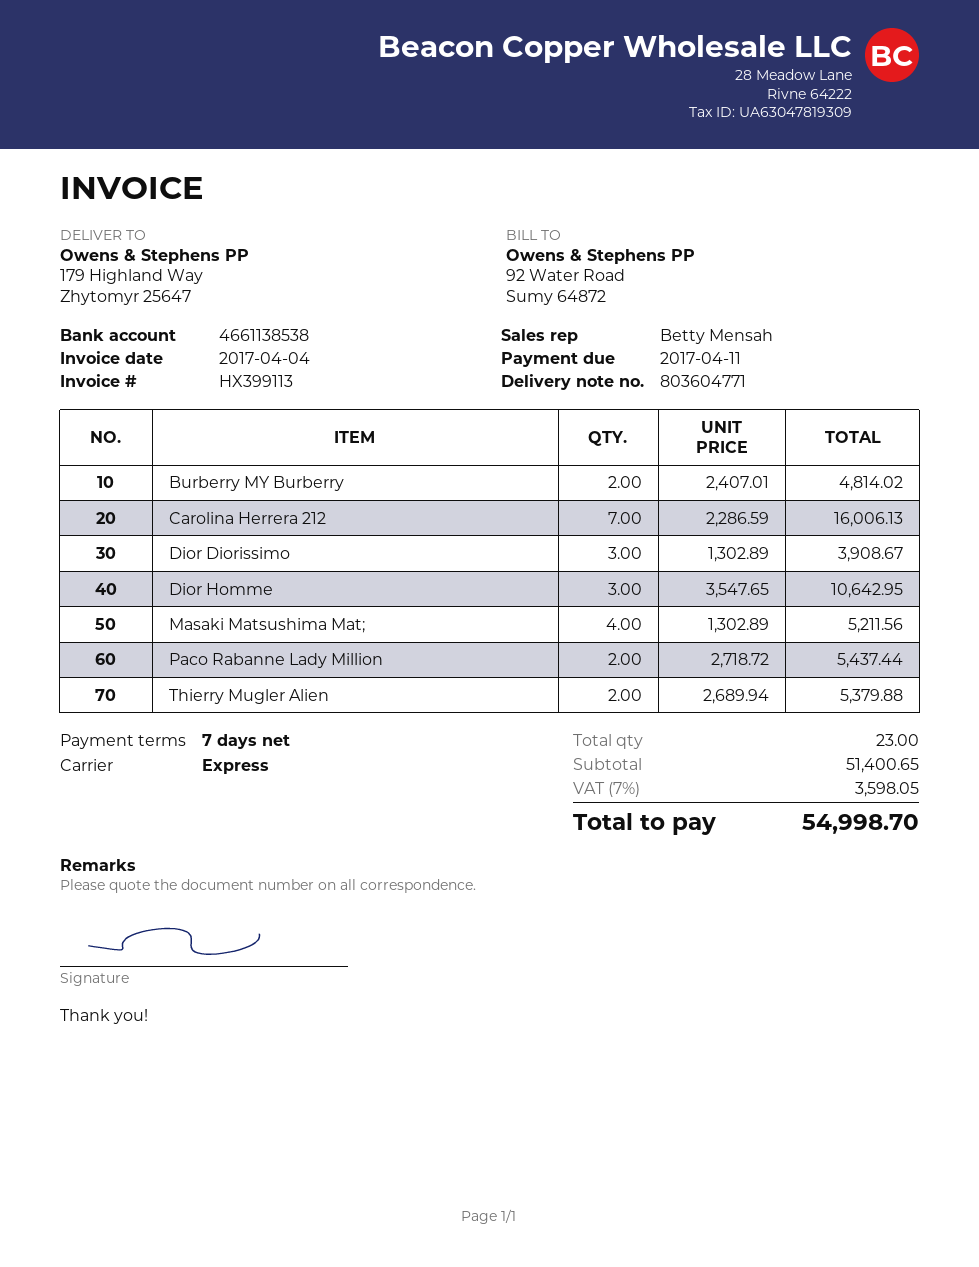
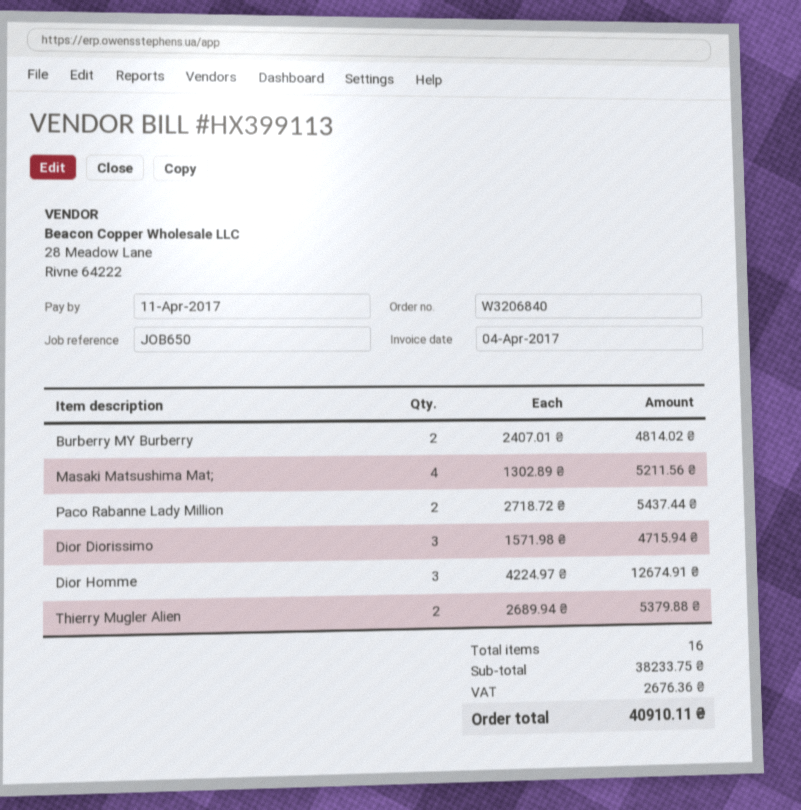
Carolina Herrera 212: 7 x 2286.59 = 16006.13 -> none
Dior Diorissimo: 3 x 1302.89 = 3908.67 -> 3 x 1571.98 = 4715.94
Dior Homme: 3 x 3547.65 = 10642.95 -> 3 x 4224.97 = 12674.91
total quantity: 23 -> 16
subtotal: 51400.65 -> 38233.75
tax: 3598.05 -> 2676.36
total: 54998.70 -> 40910.11

